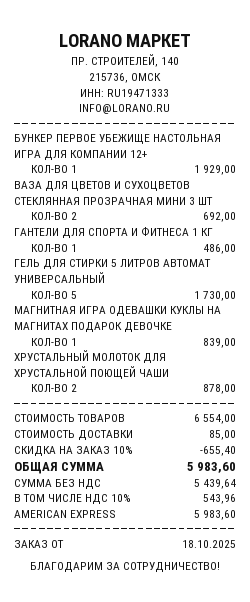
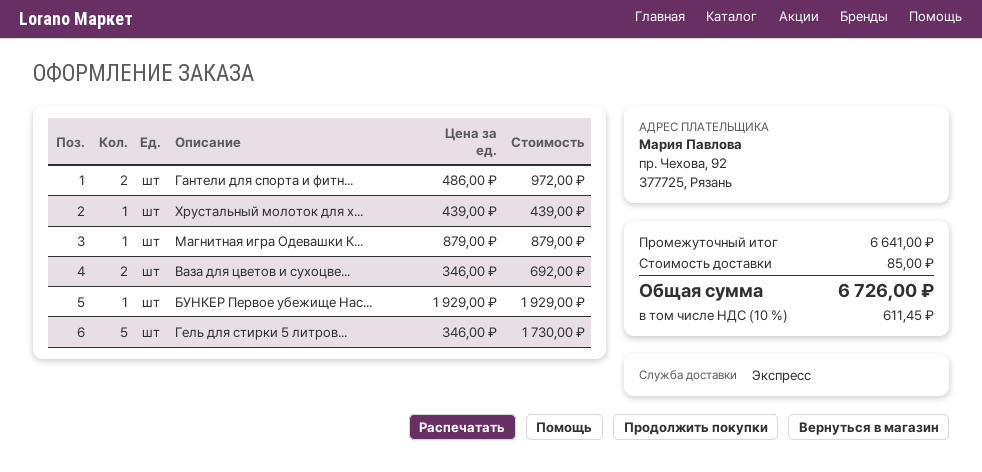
ГАНТЕЛИ ДЛЯ СПОРТА И ФИТНЕСА 1 КГ: 1 for 486.00 -> 2 for 972.00
МАГНИТНАЯ ИГРА ОДЕВАШКИ КУКЛЫ НА МАГНИТАХ ПОДАРОК ДЕВОЧКЕ: 1 for 839.00 -> 1 for 879.00
ХРУСТАЛЬНЫЙ МОЛОТОК ДЛЯ ХРУСТАЛЬНОЙ ПОЮЩЕЙ ЧАШИ: 2 for 878.00 -> 1 for 439.00
subtotal: 6554.00 -> 6641.00
discount: 10% = 655.40 -> none
tax: 10% = 543.96 -> 10% = 611.45
total: 5983.60 -> 6726.00

